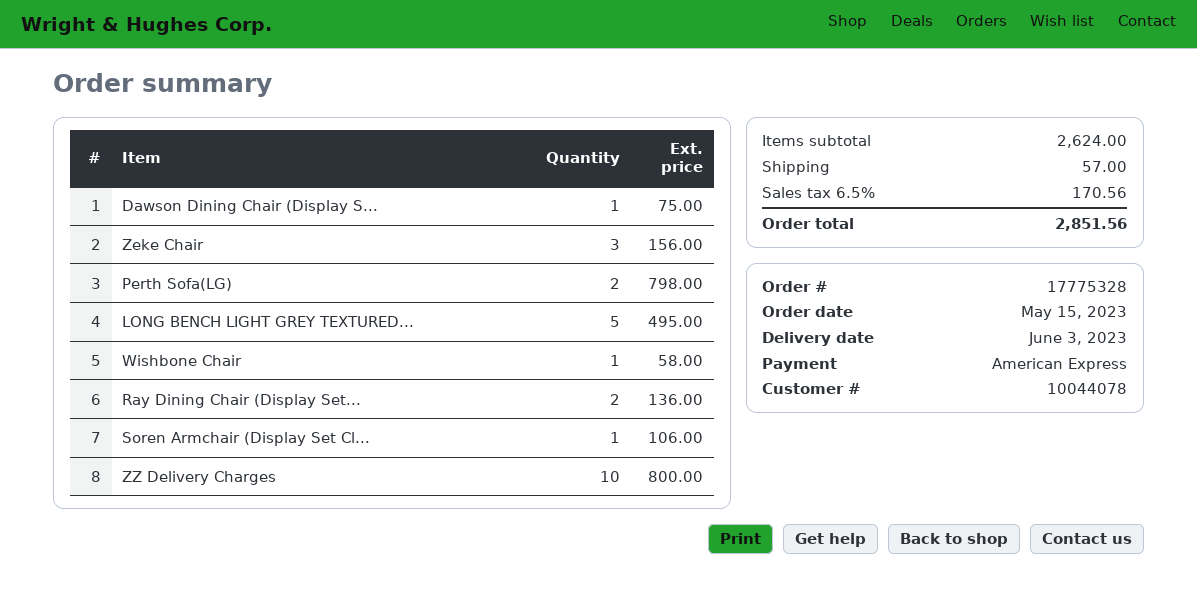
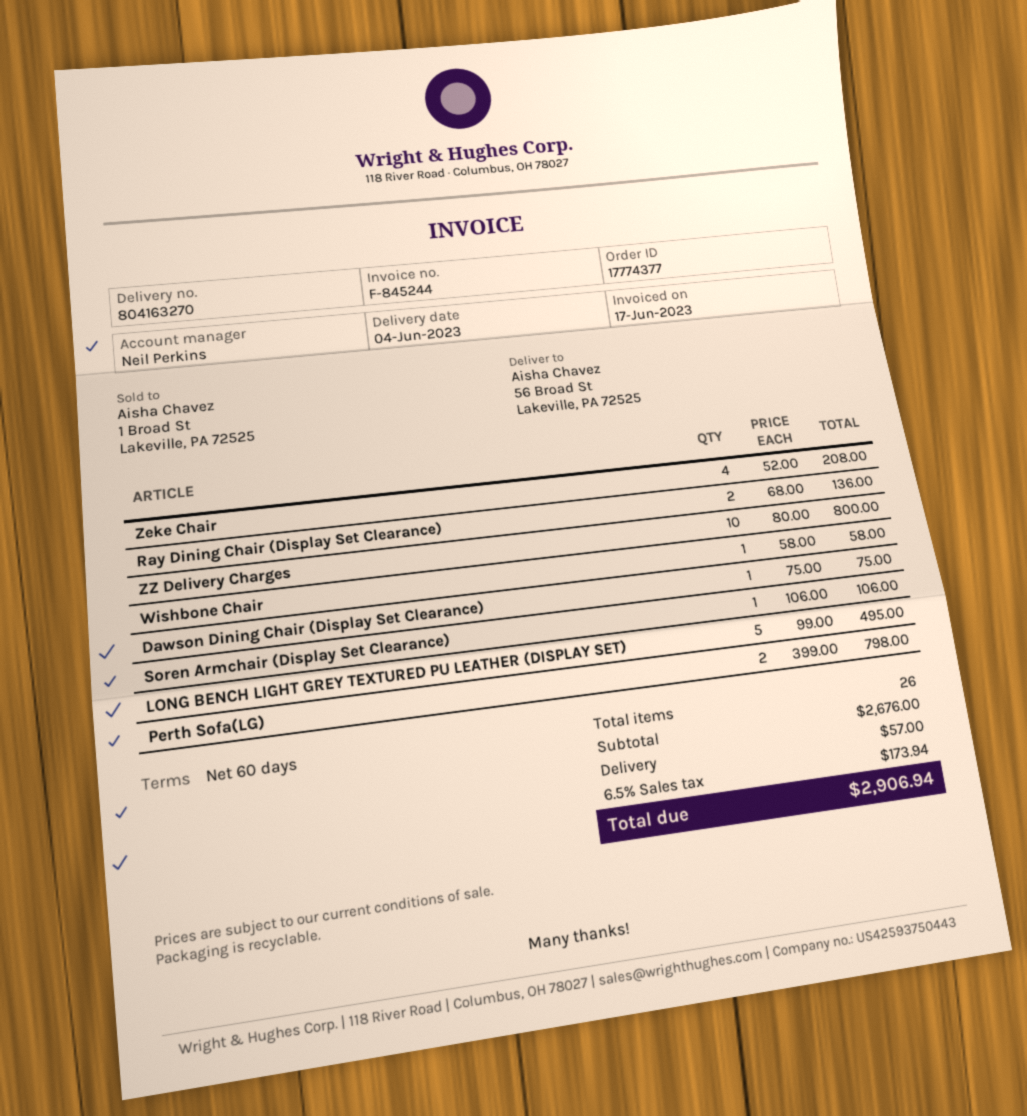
order number: 17775328 -> 17774377
delivery date: 2023-06-03 -> 2023-06-04
Zeke Chair: 3 for 156.00 -> 4 for 208.00
subtotal: 2624.00 -> 2676.00
tax: 6.5% = 170.56 -> 6.5% = 173.94
total: 2851.56 -> 2906.94

